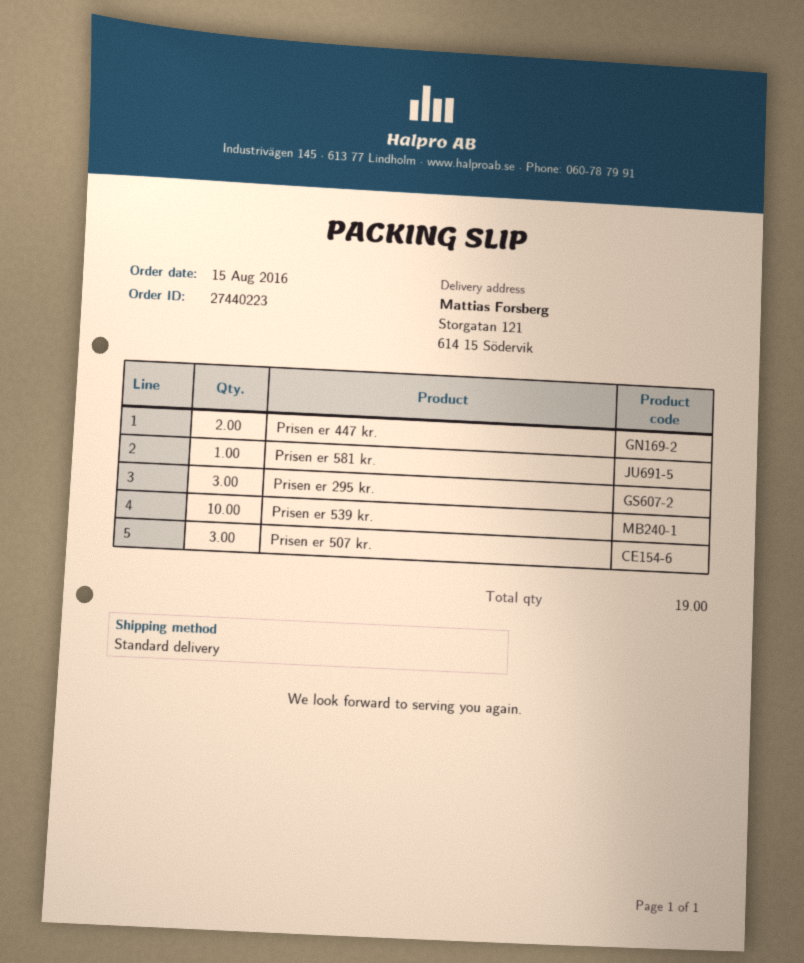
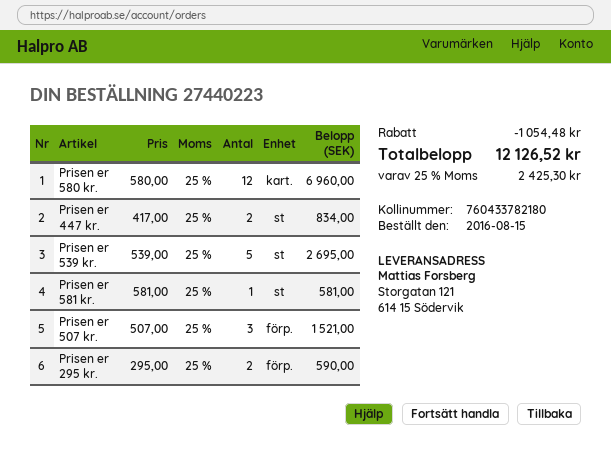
Prisen er 295 kr.: 3 -> 2
Prisen er 539 kr.: 10 -> 5
Prisen er 580 kr.: none -> 12

